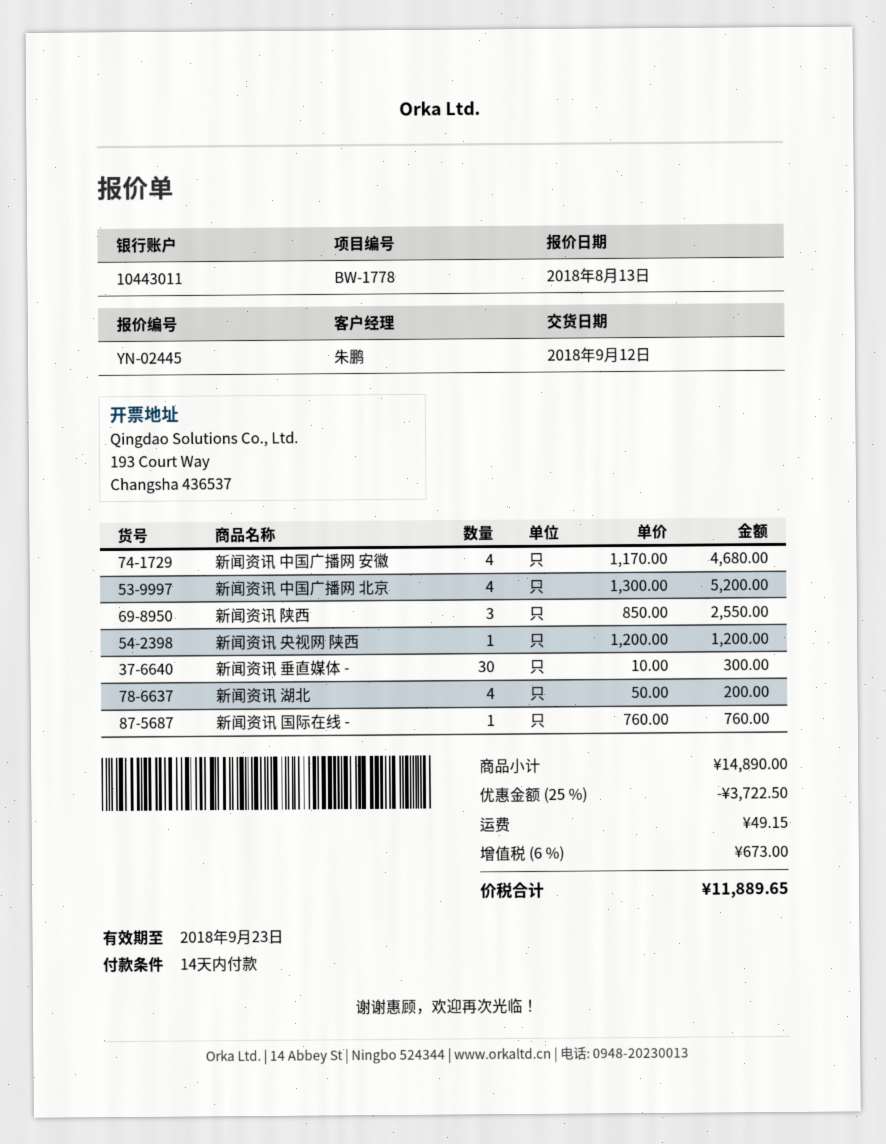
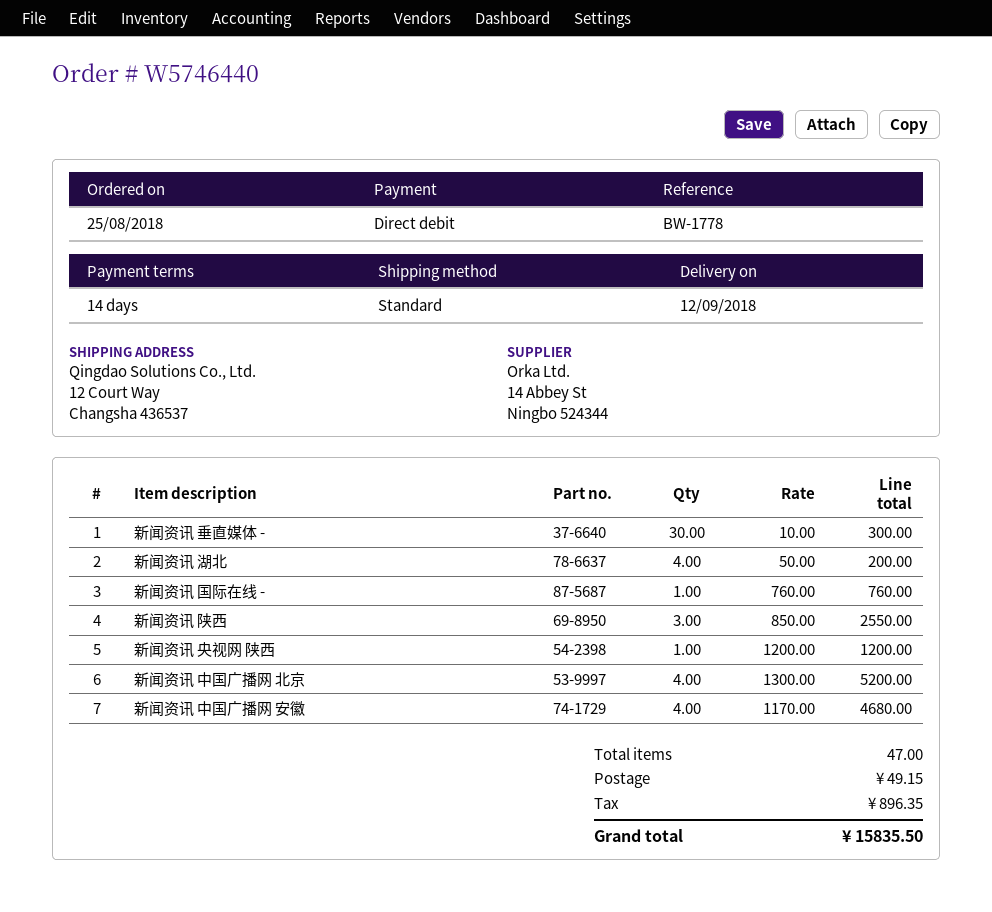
discount: 25% = 3722.50 -> none
tax: 673.00 -> 896.35
total: 11889.65 -> 15835.50

